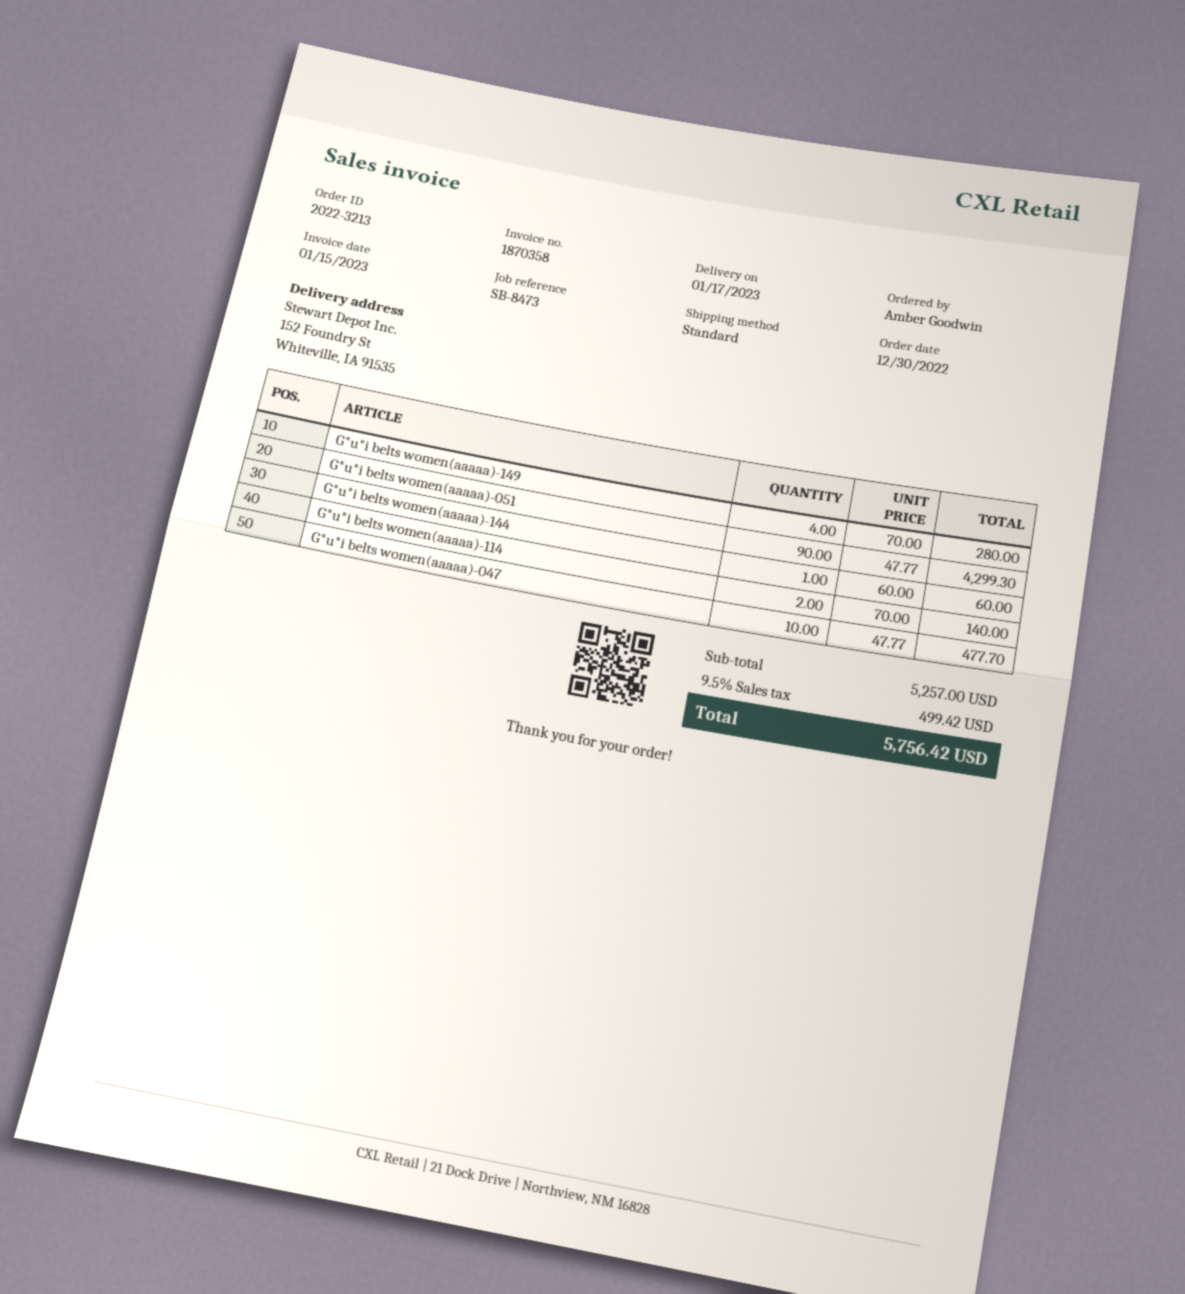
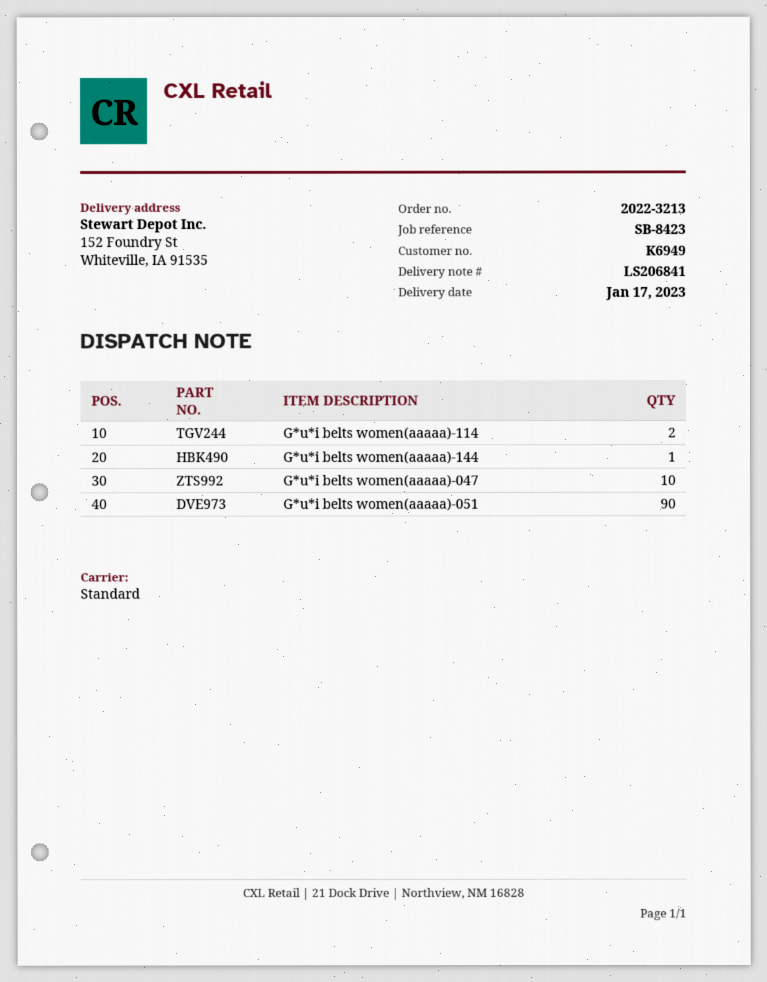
reference: SB-8473 -> SB-8423
G*u*i belts women(aaaaa)-149: 4 -> none

